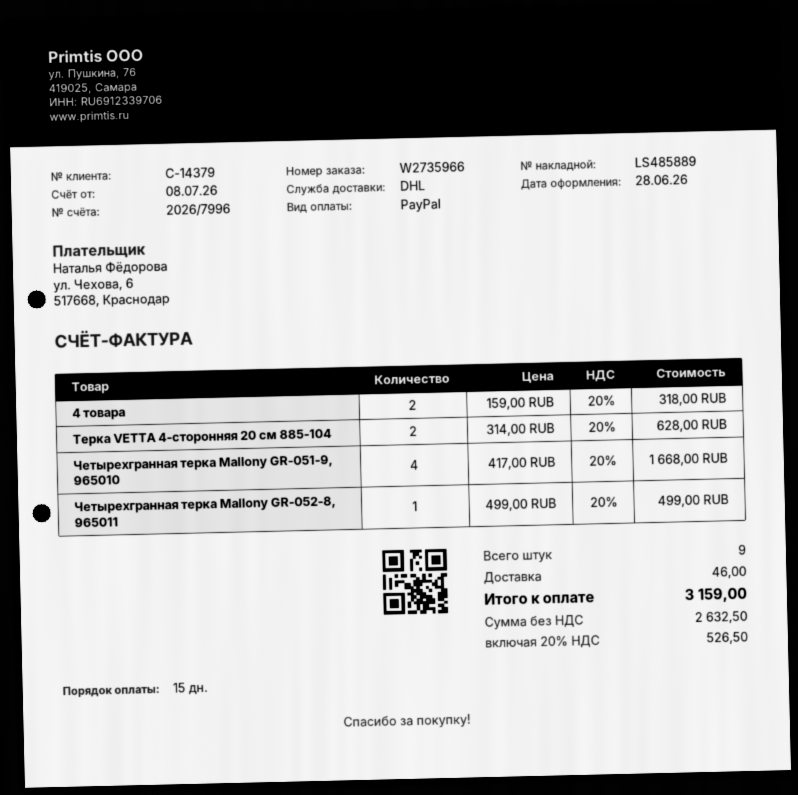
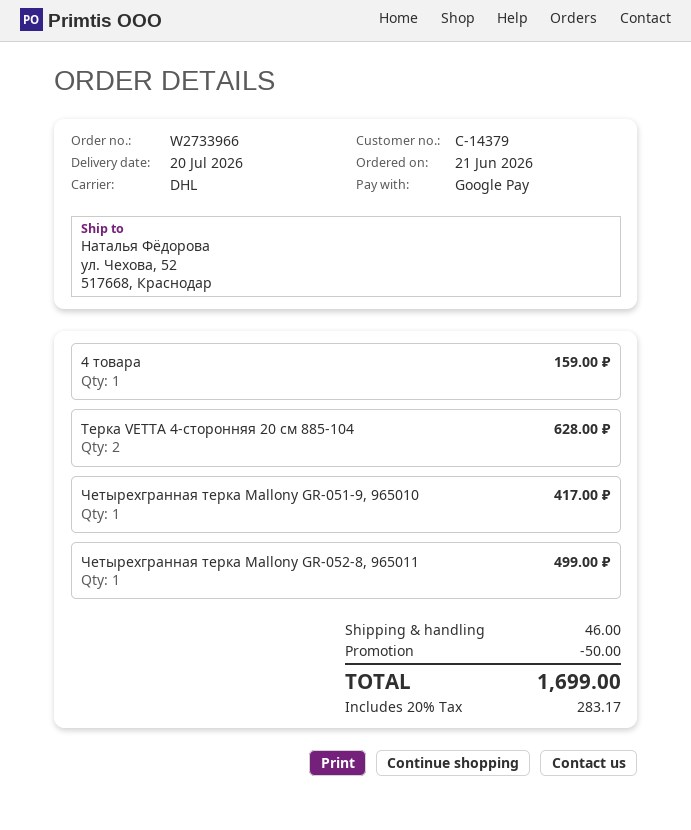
order number: W2735966 -> W2733966
order date: 2026-06-28 -> 2026-06-21
payment method: PayPal -> Google Pay
4 товара: 2 for 318.00 -> 1 for 159.00
Четырехгранная терка Mallony GR-051-9, 965010: 4 for 1668.00 -> 1 for 417.00
discount: none -> 50.00
tax: 20% = 526.50 -> 20% = 283.17
total: 3159.00 -> 1699.00

